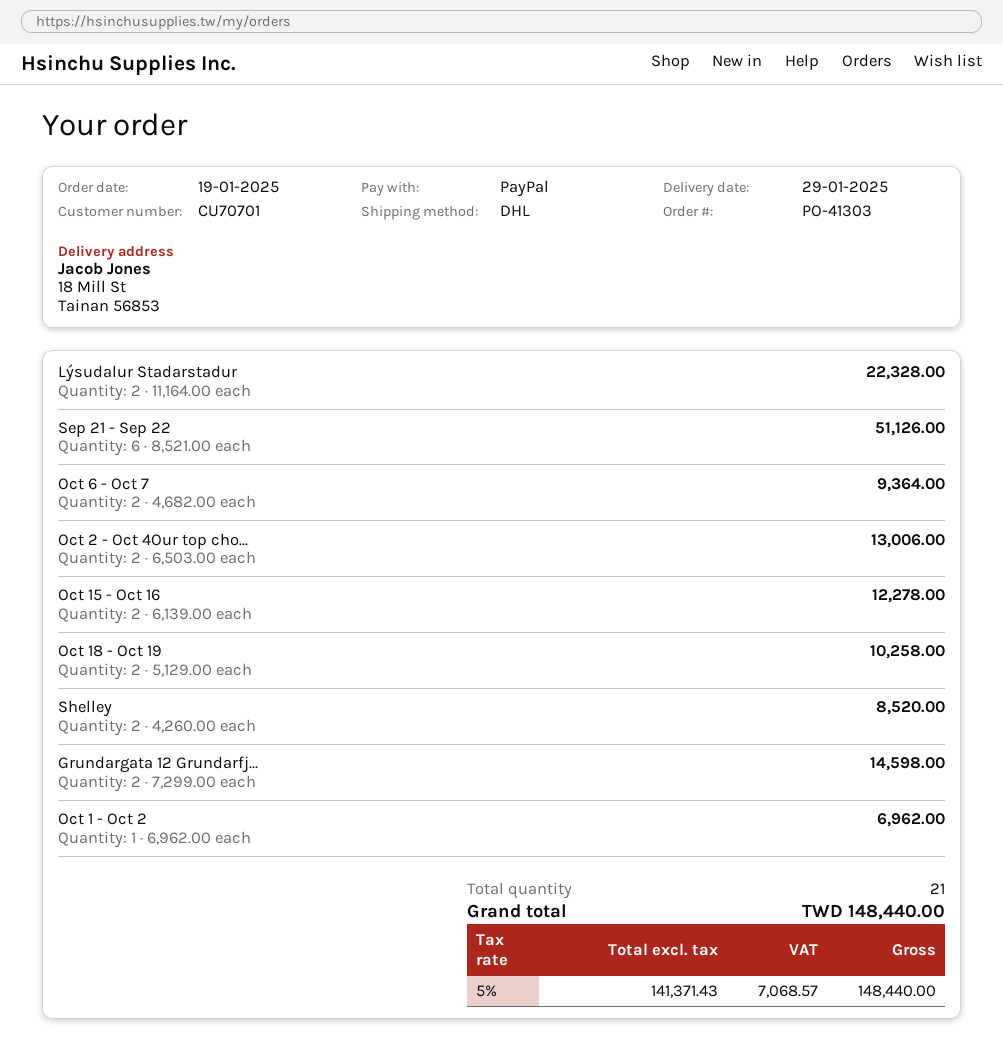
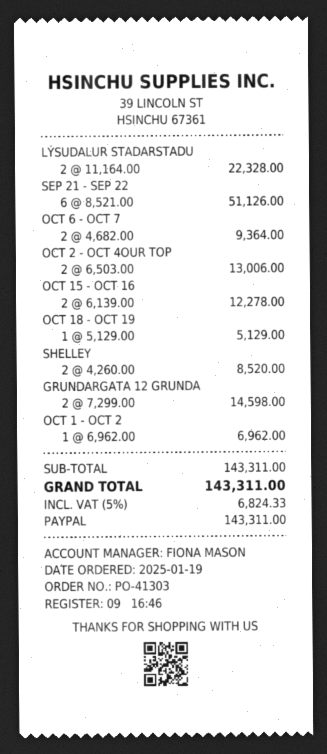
Oct 18 - Oct 19: 2 x 5129.00 = 10258.00 -> 1 x 5129.00 = 5129.00
tax: 5% = 7068.57 -> 5% = 6824.33
total: 148440.00 -> 143311.00

